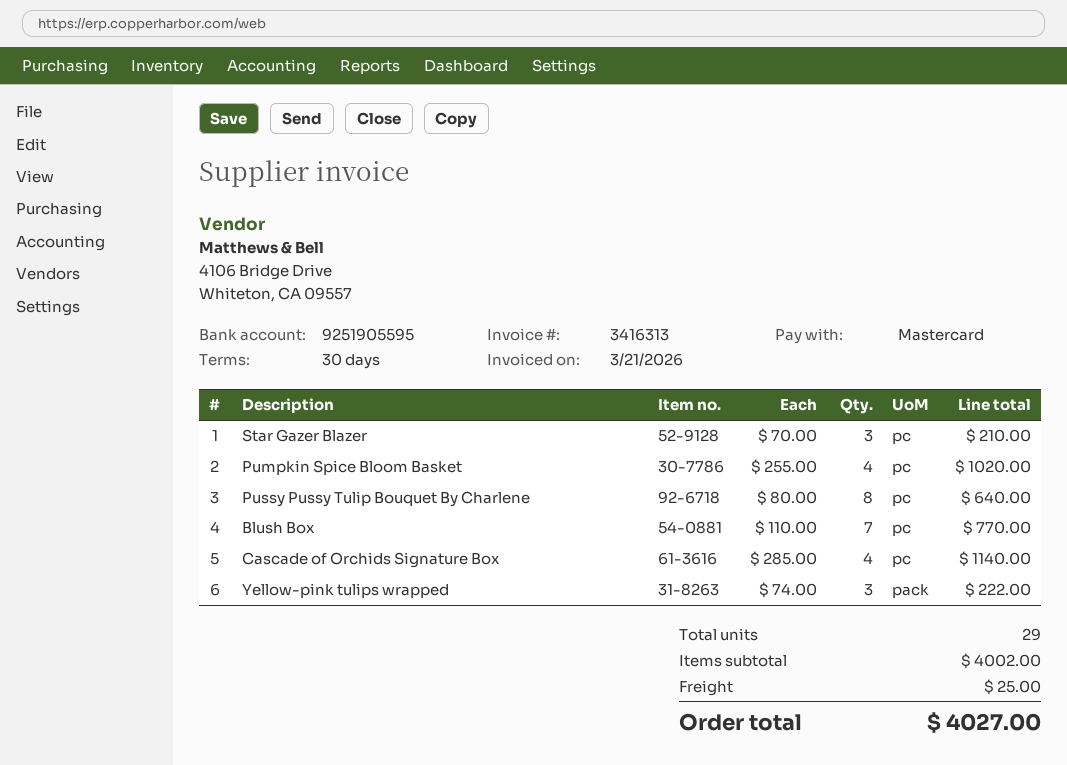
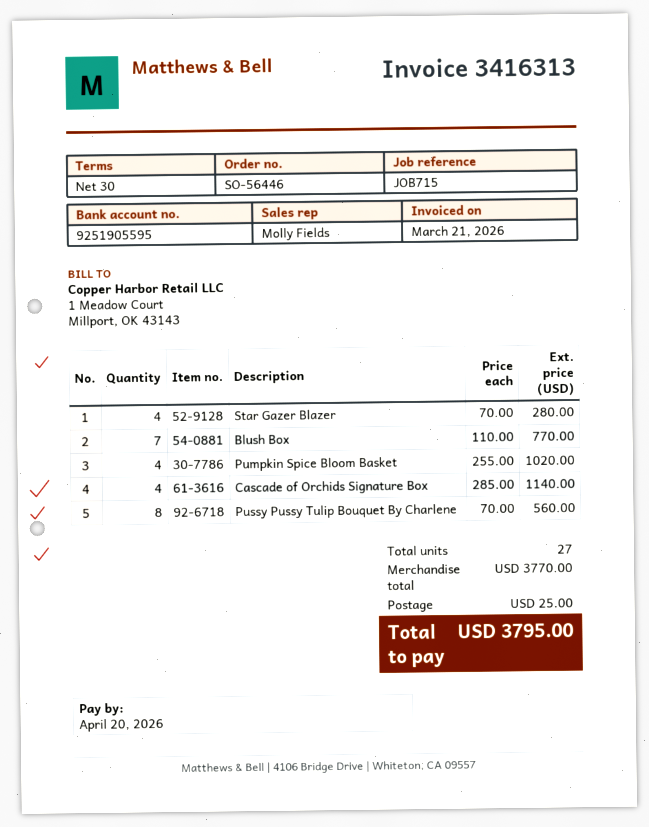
Star Gazer Blazer: 3 x 70.00 = 210.00 -> 4 x 70.00 = 280.00
Pussy Pussy Tulip Bouquet By Charlene: 8 x 80.00 = 640.00 -> 8 x 70.00 = 560.00
Yellow-pink tulips wrapped: 3 x 74.00 = 222.00 -> none
total quantity: 29 -> 27
subtotal: 4002.00 -> 3770.00
total: 4027.00 -> 3795.00

